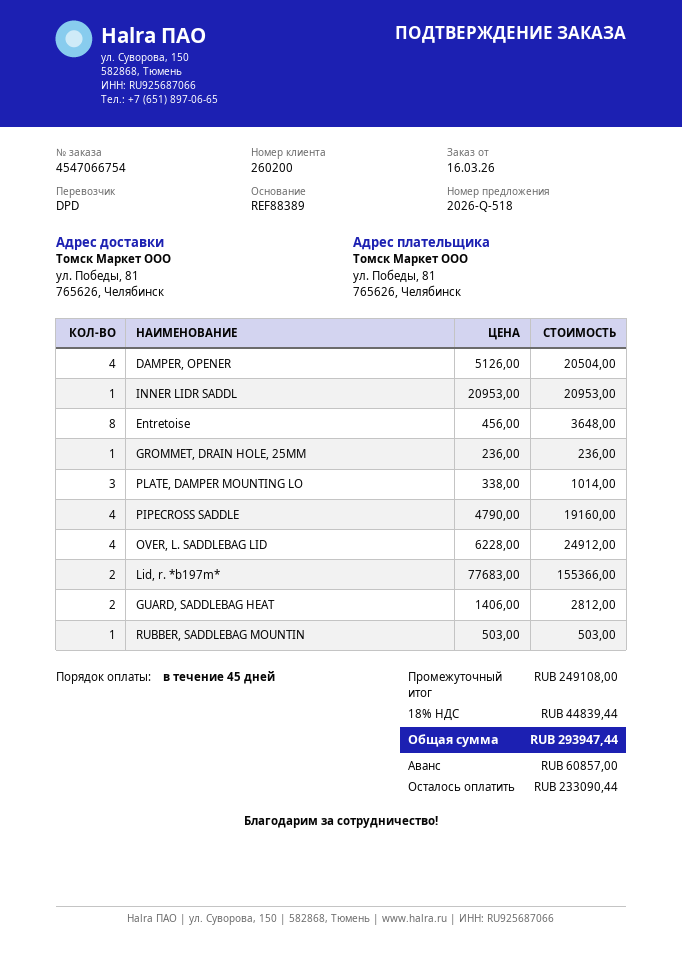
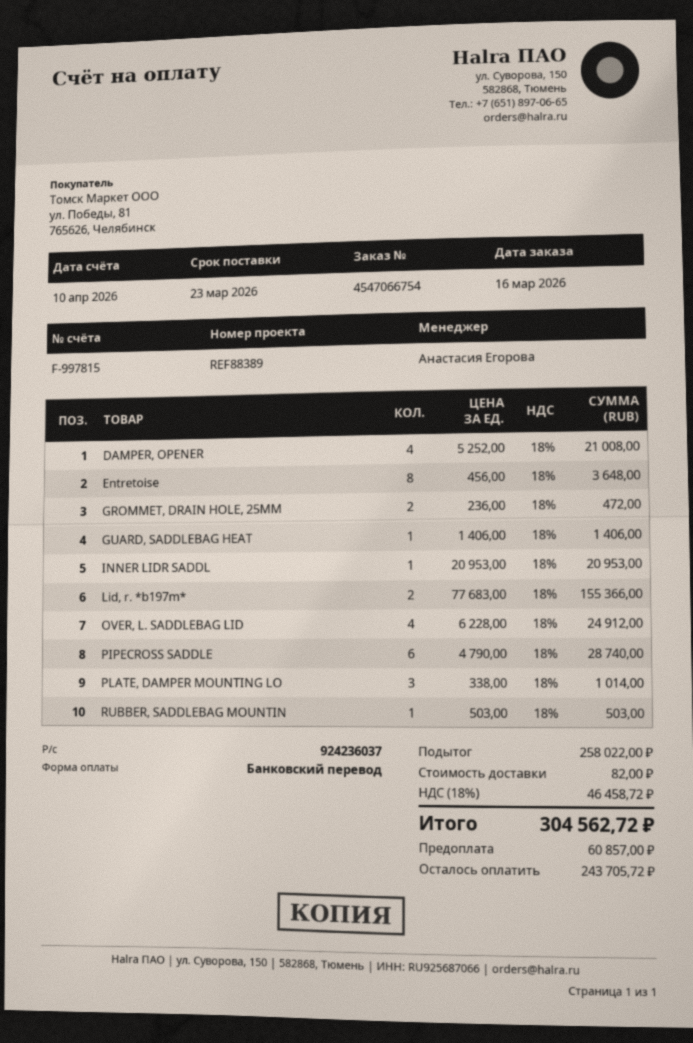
DAMPER, OPENER: 4 x 5126.00 = 20504.00 -> 4 x 5252.00 = 21008.00
GROMMET, DRAIN HOLE, 25MM: 1 x 236.00 = 236.00 -> 2 x 236.00 = 472.00
PIPECROSS SADDLE: 4 x 4790.00 = 19160.00 -> 6 x 4790.00 = 28740.00
GUARD, SADDLEBAG HEAT: 2 x 1406.00 = 2812.00 -> 1 x 1406.00 = 1406.00
subtotal: 249108.00 -> 258022.00
shipping: none -> 82.00
tax: 18% = 44839.44 -> 18% = 46458.72
total: 293947.44 -> 304562.72
balance: 233090.44 -> 243705.72

